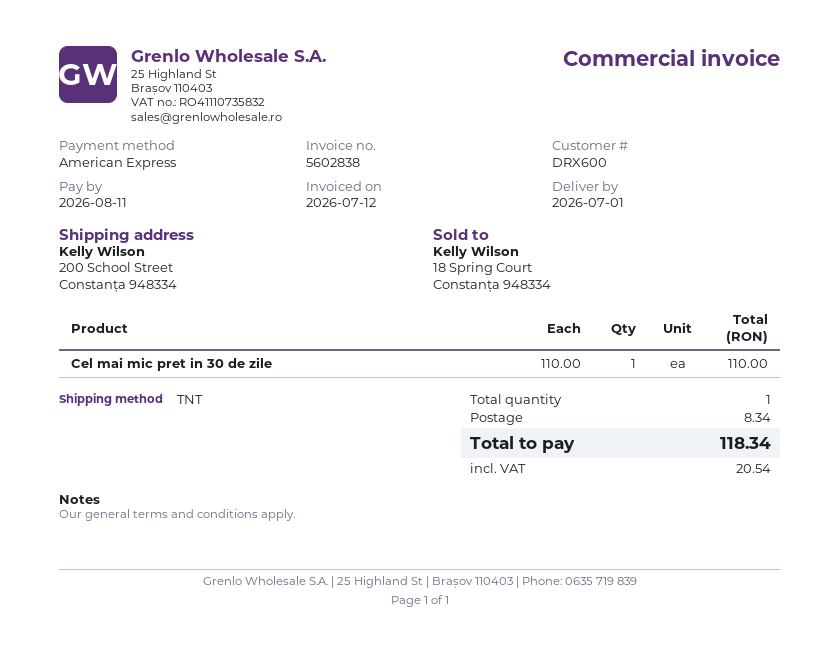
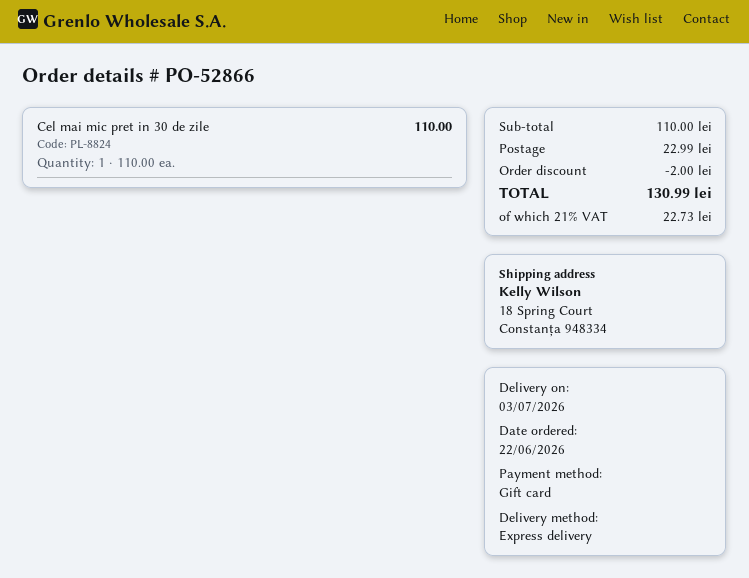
delivery date: 2026-07-01 -> 2026-07-03
payment method: American Express -> gift card
shipping method: TNT -> express
ship to: 200 School Street, Constanța 948334 -> 18 Spring Court, Constanța 948334
discount: none -> 2.00
shipping: 8.34 -> 22.99
tax: 20.54 -> 22.73
total: 118.34 -> 130.99

